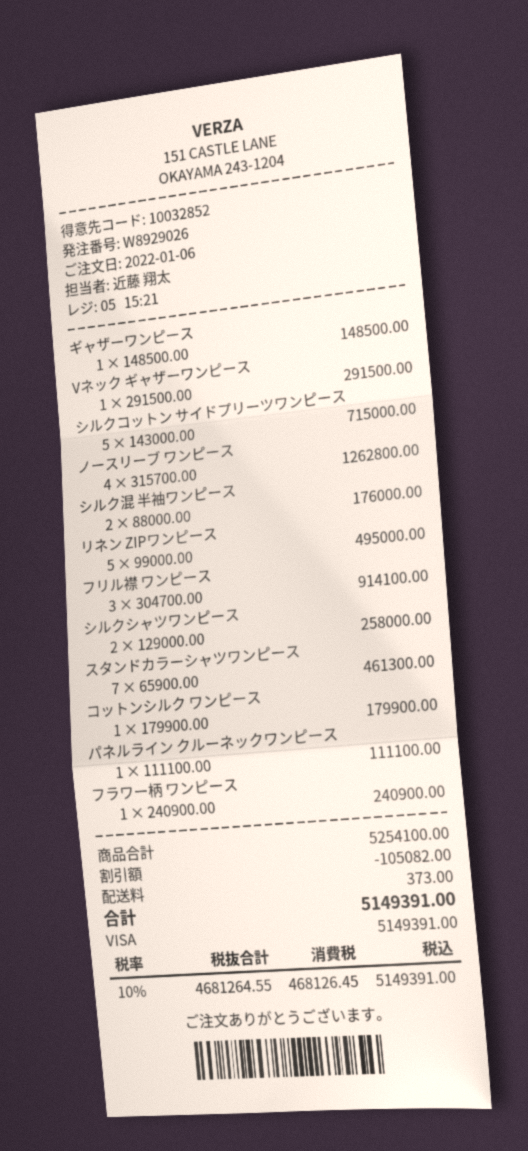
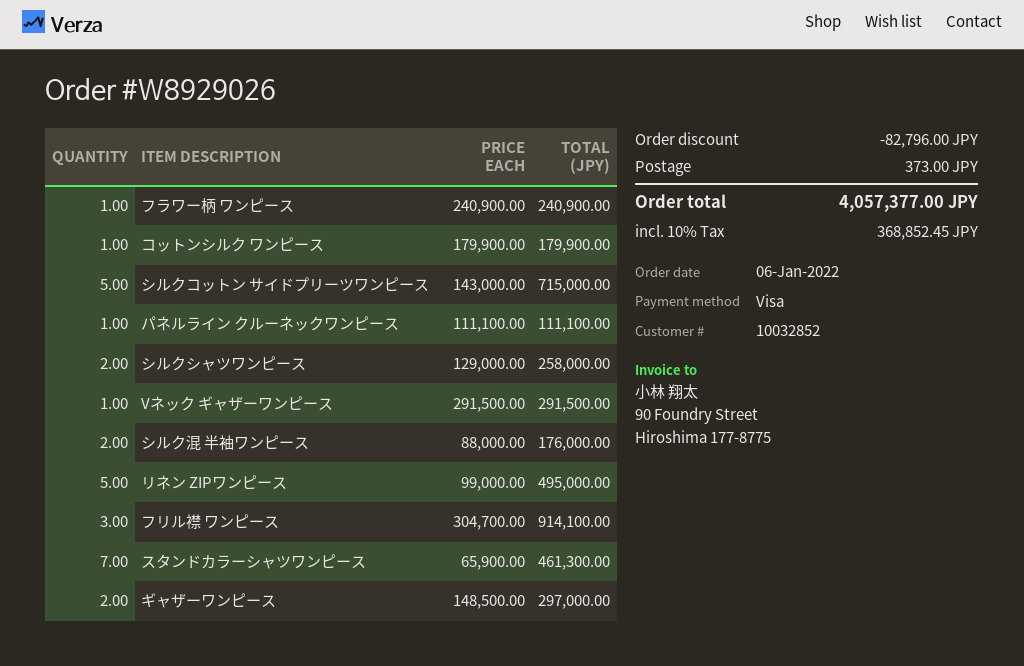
ギャザーワンピース: 1 x 148500.00 = 148500.00 -> 2 x 148500.00 = 297000.00
ノースリーブ ワンピース: 4 x 315700.00 = 1262800.00 -> none
discount: 105082.00 -> 82796.00
tax: 10% = 468126.45 -> 10% = 368852.45
total: 5149391.00 -> 4057377.00

